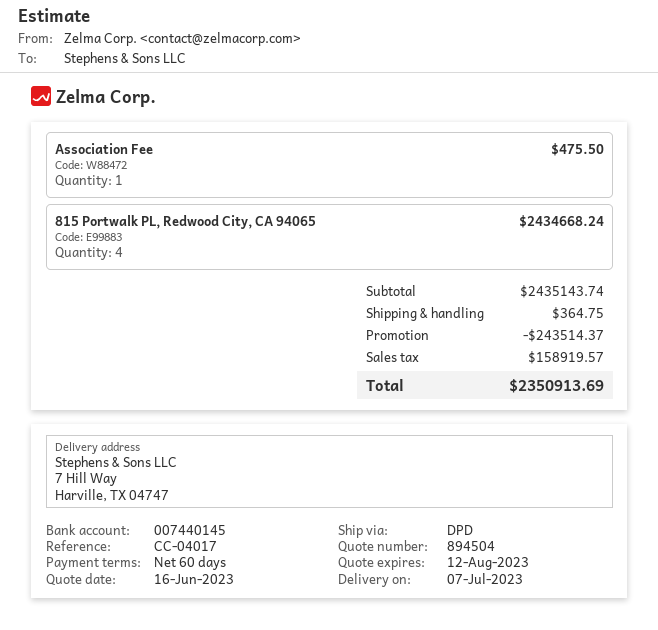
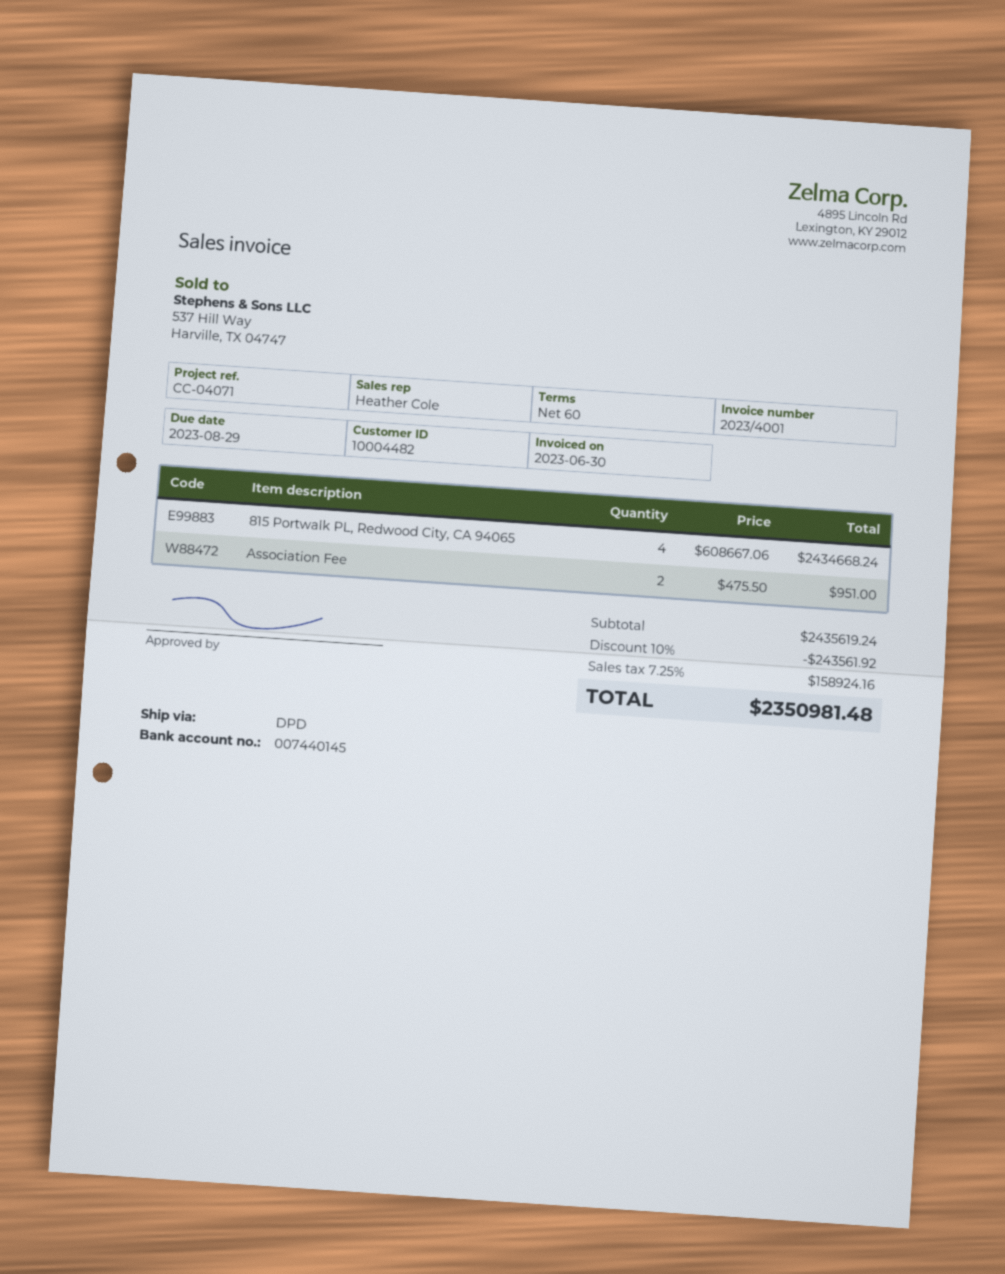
reference: CC-04017 -> CC-04071
Association Fee: 1 for 475.50 -> 2 for 951.00
subtotal: 2435143.74 -> 2435619.24
discount: 243514.37 -> 243561.92
shipping: 364.75 -> none
tax: 158919.57 -> 158924.16
total: 2350913.69 -> 2350981.48

